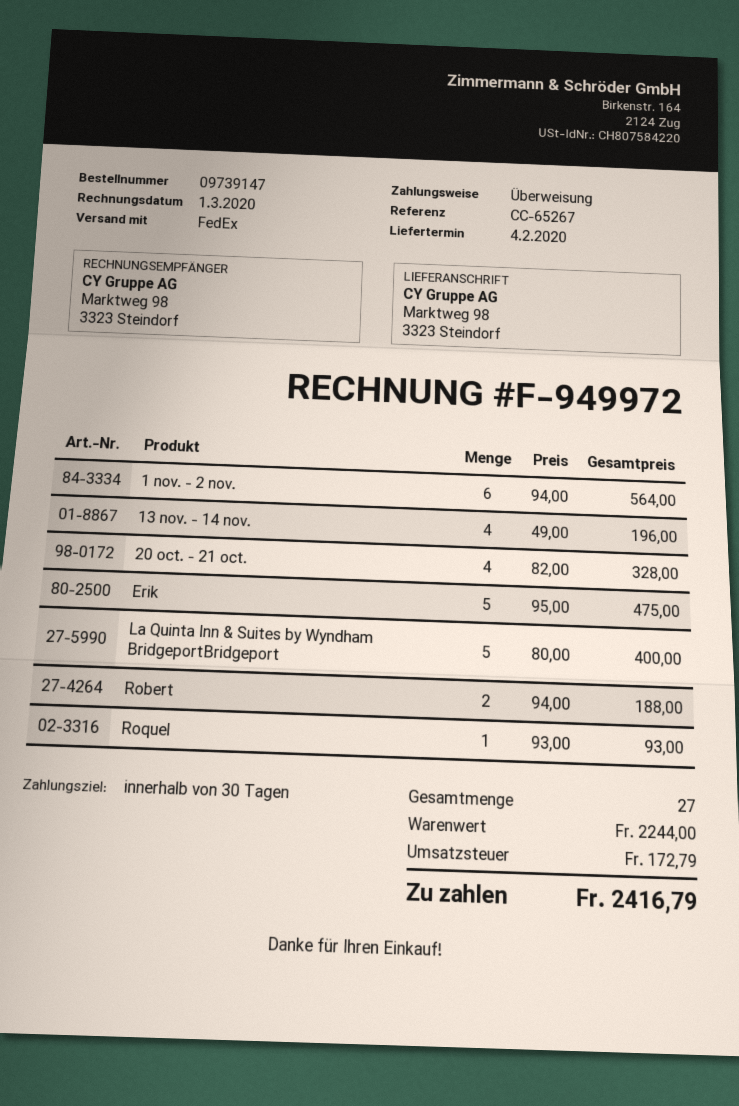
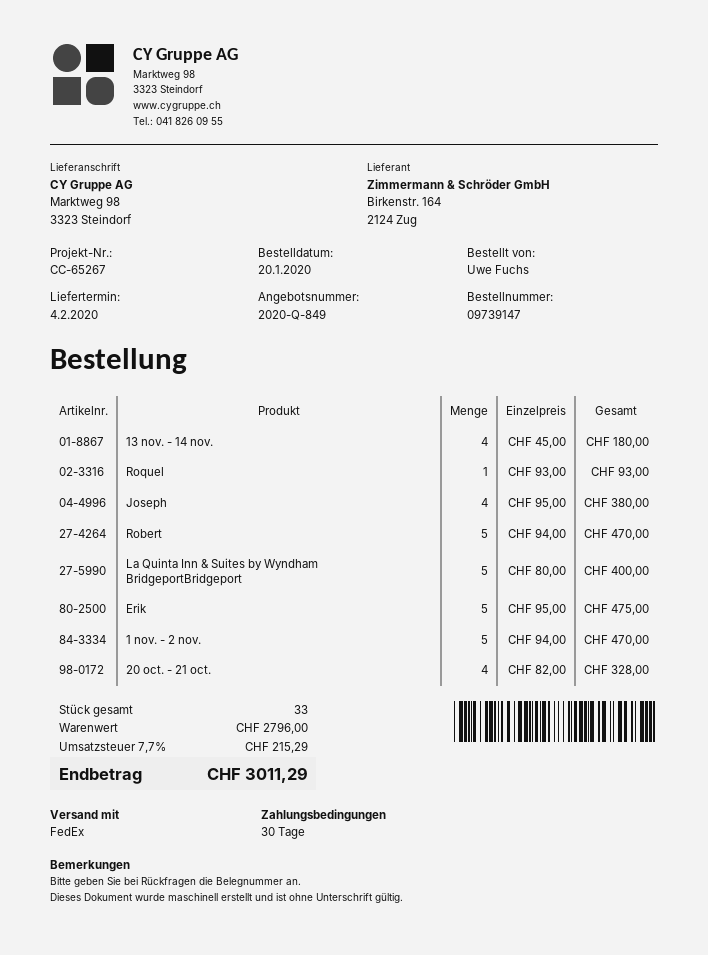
1 nov. - 2 nov.: 6 x 94.00 = 564.00 -> 5 x 94.00 = 470.00
13 nov. - 14 nov.: 4 x 49.00 = 196.00 -> 4 x 45.00 = 180.00
Robert: 2 x 94.00 = 188.00 -> 5 x 94.00 = 470.00
Joseph: none -> 4 x 95.00 = 380.00
total quantity: 27 -> 33
subtotal: 2244.00 -> 2796.00
tax: 172.79 -> 215.29
total: 2416.79 -> 3011.29

